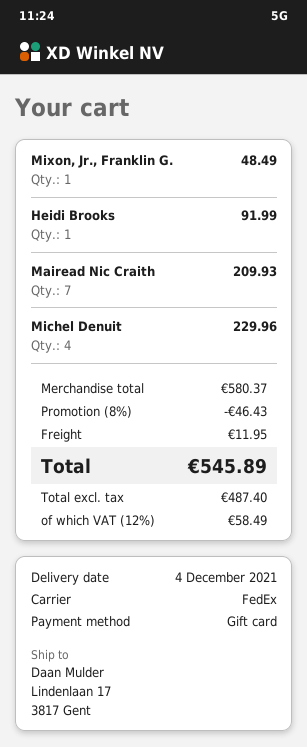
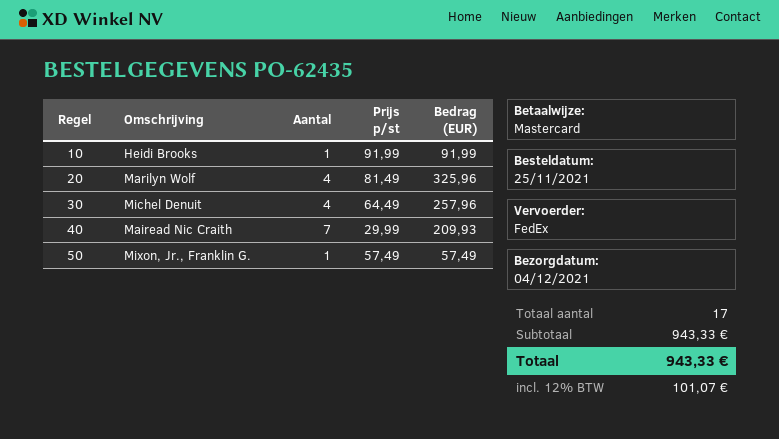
payment method: gift card -> Mastercard
Mixon, Jr., Franklin G.: 1 for 48.49 -> 1 for 57.49
Michel Denuit: 4 for 229.96 -> 4 for 257.96
Marilyn Wolf: none -> 4 for 325.96
subtotal: 580.37 -> 943.33
discount: 8% = 46.43 -> none
shipping: 11.95 -> none
tax: 12% = 58.49 -> 12% = 101.07
total: 545.89 -> 943.33

